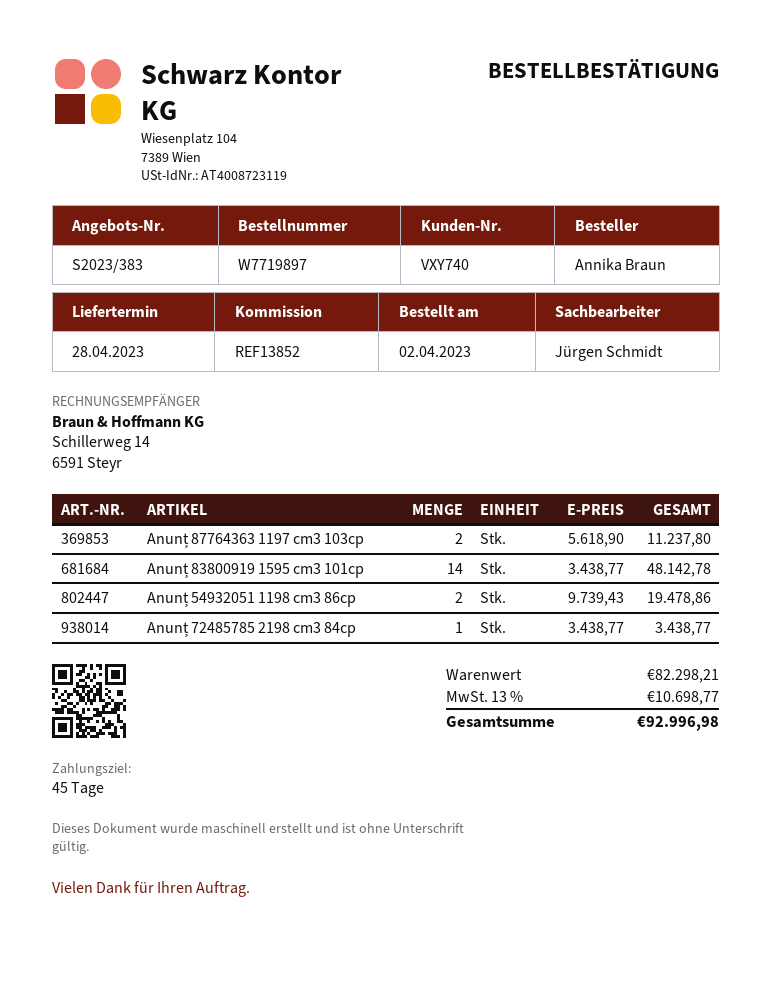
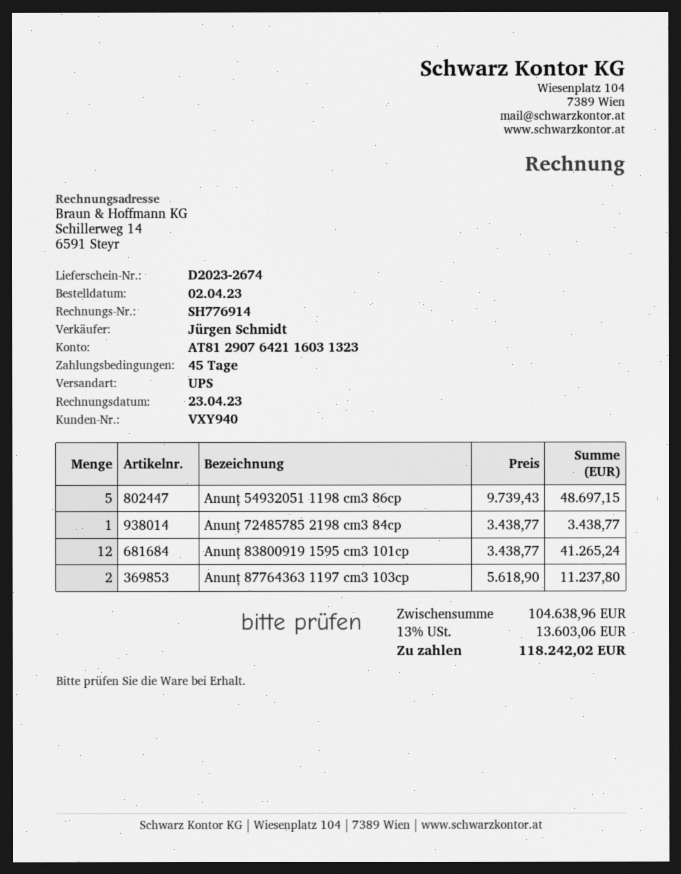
customer number: VXY740 -> VXY940
Anunț 83800919 1595 cm3 101cp: 14 x 3438.77 = 48142.78 -> 12 x 3438.77 = 41265.24
Anunț 54932051 1198 cm3 86cp: 2 x 9739.43 = 19478.86 -> 5 x 9739.43 = 48697.15
subtotal: 82298.21 -> 104638.96
tax: 13% = 10698.77 -> 13% = 13603.06
total: 92996.98 -> 118242.02

